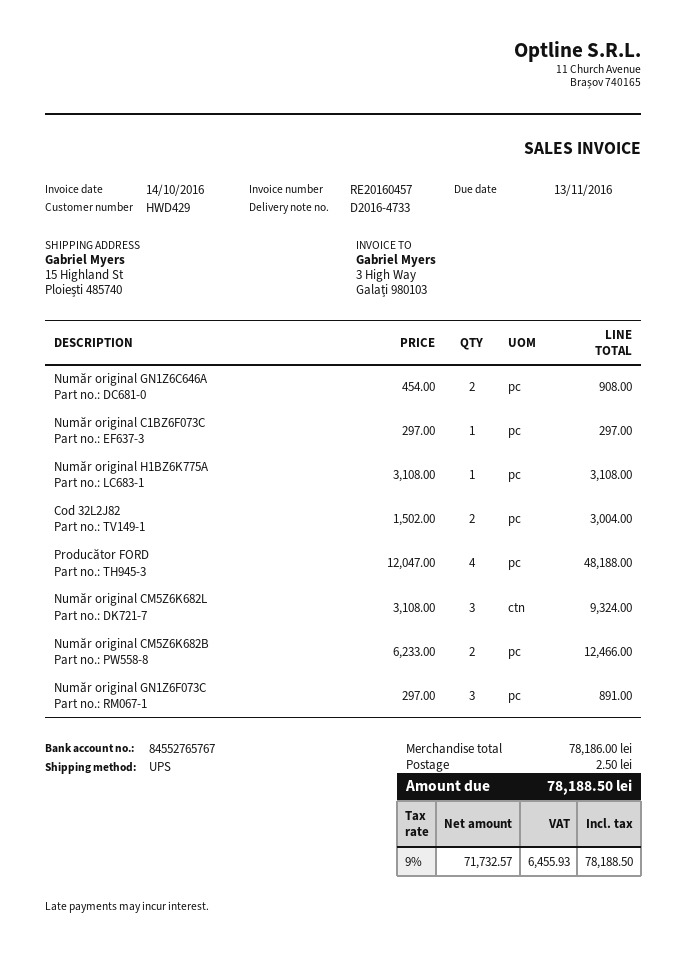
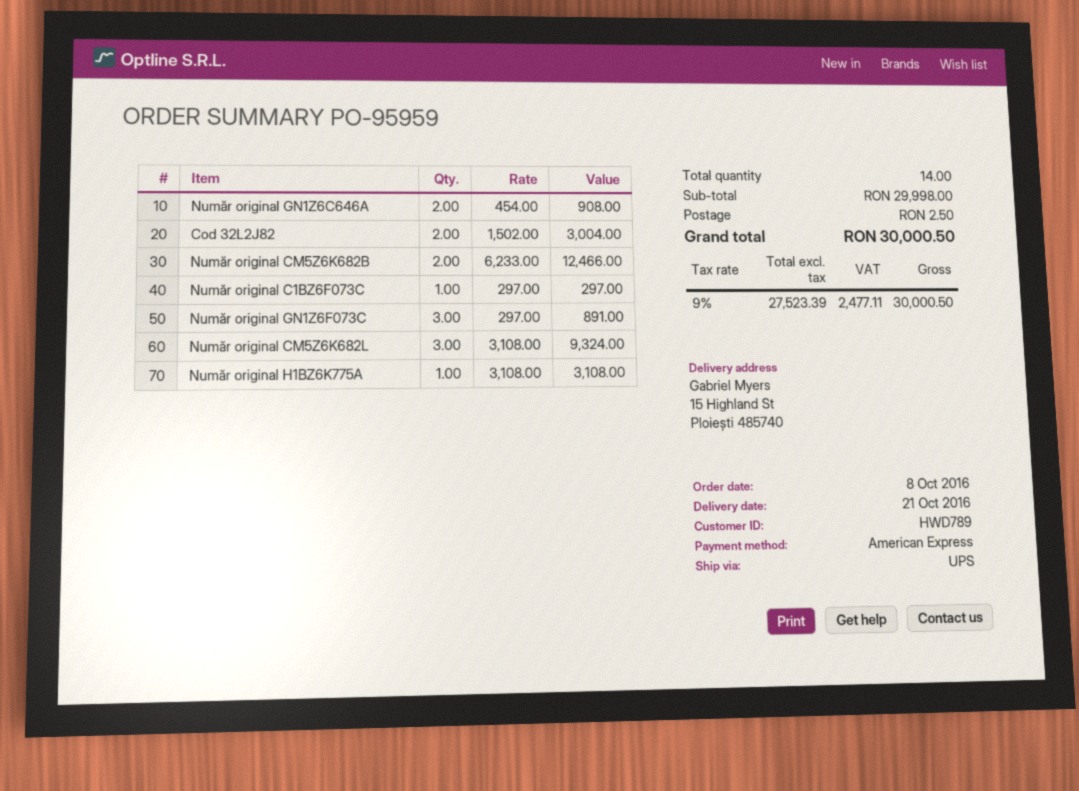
customer number: HWD429 -> HWD789
Producător FORD: 4 x 12047.00 = 48188.00 -> none
subtotal: 78186.00 -> 29998.00
net: 71732.57 -> 27523.39
tax: 9% = 6455.93 -> 9% = 2477.11
total: 78188.50 -> 30000.50

